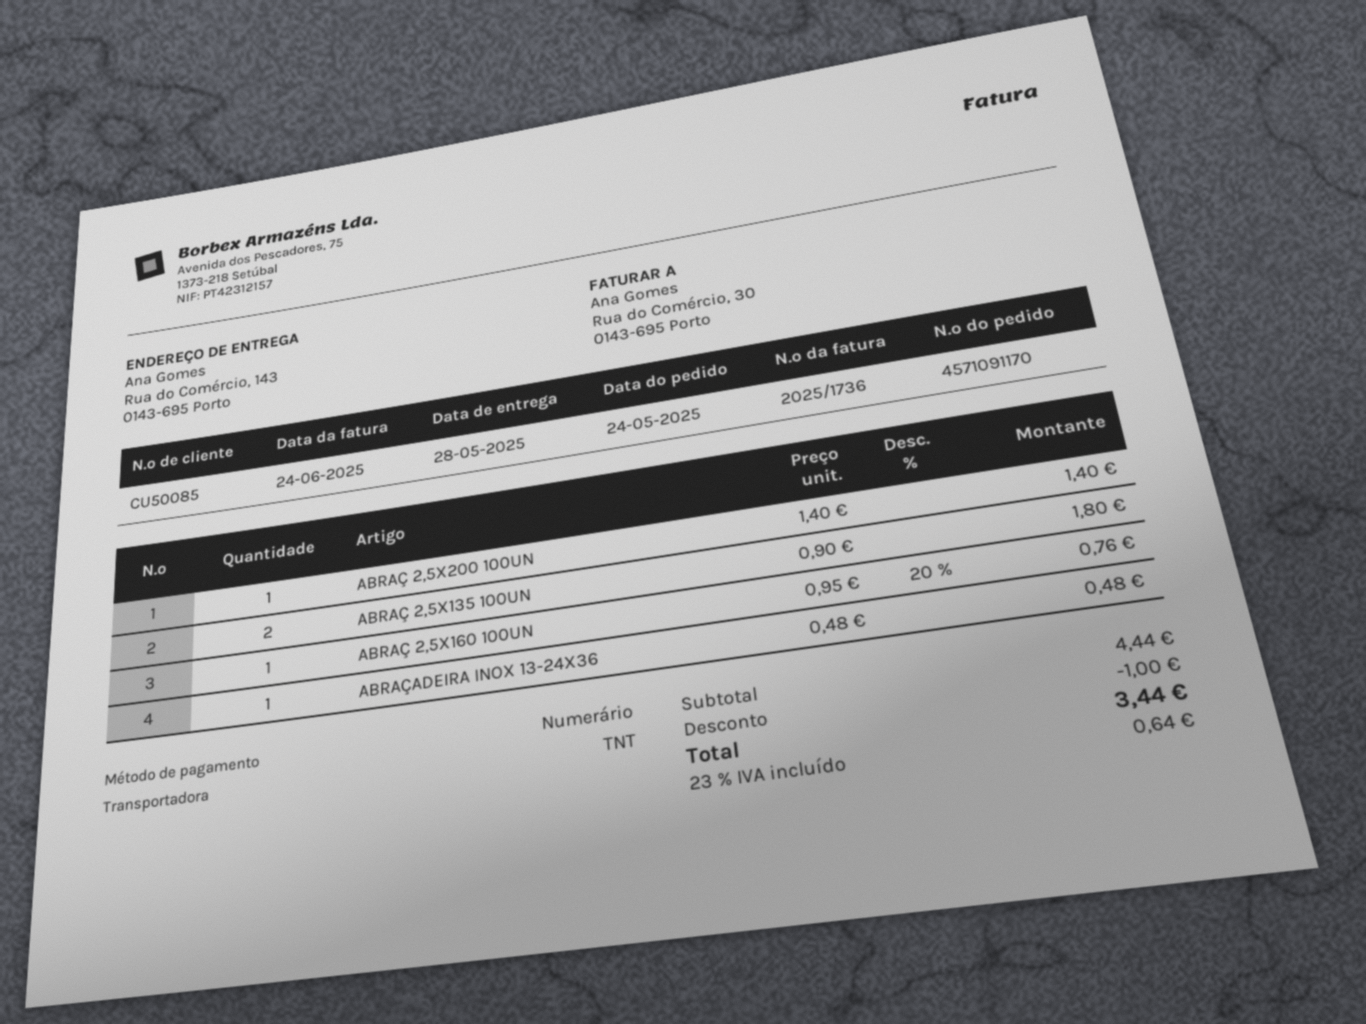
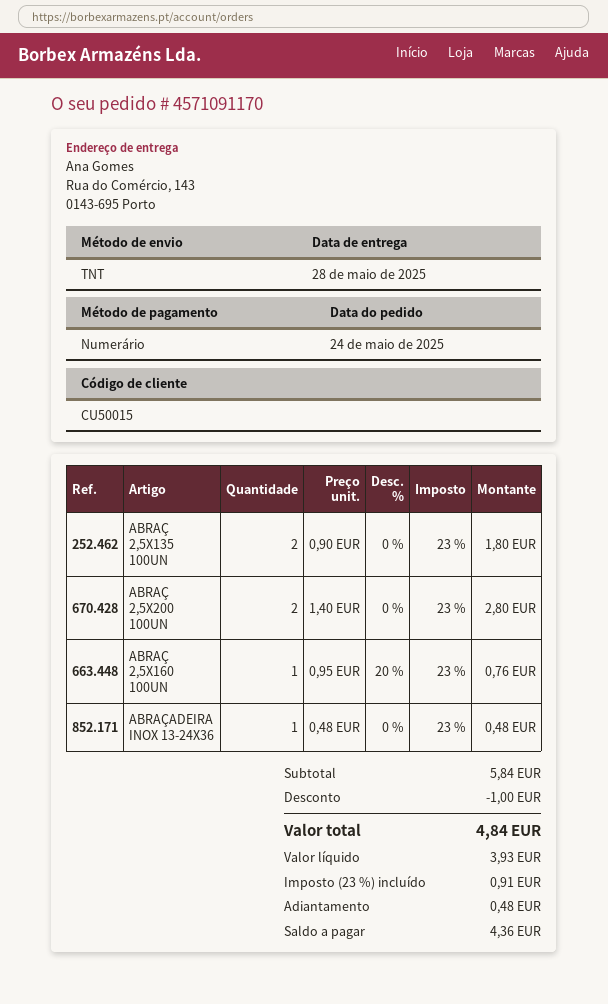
customer number: CU50085 -> CU50015
ABRAÇ 2,5X200 100UN: 1 x 1.40 = 1.40 -> 2 x 1.40 = 2.80
subtotal: 4.44 -> 5.84
tax: 23% = 0.64 -> 23% = 0.91
total: 3.44 -> 4.84

